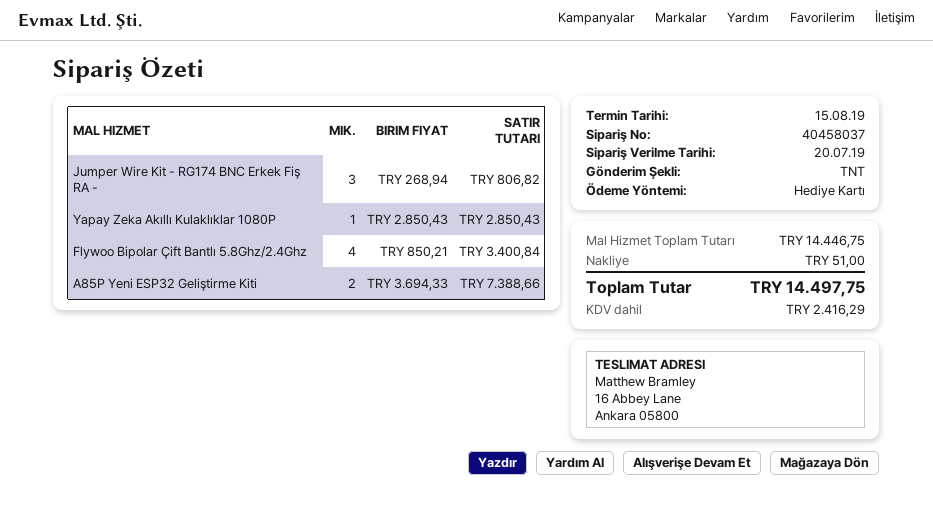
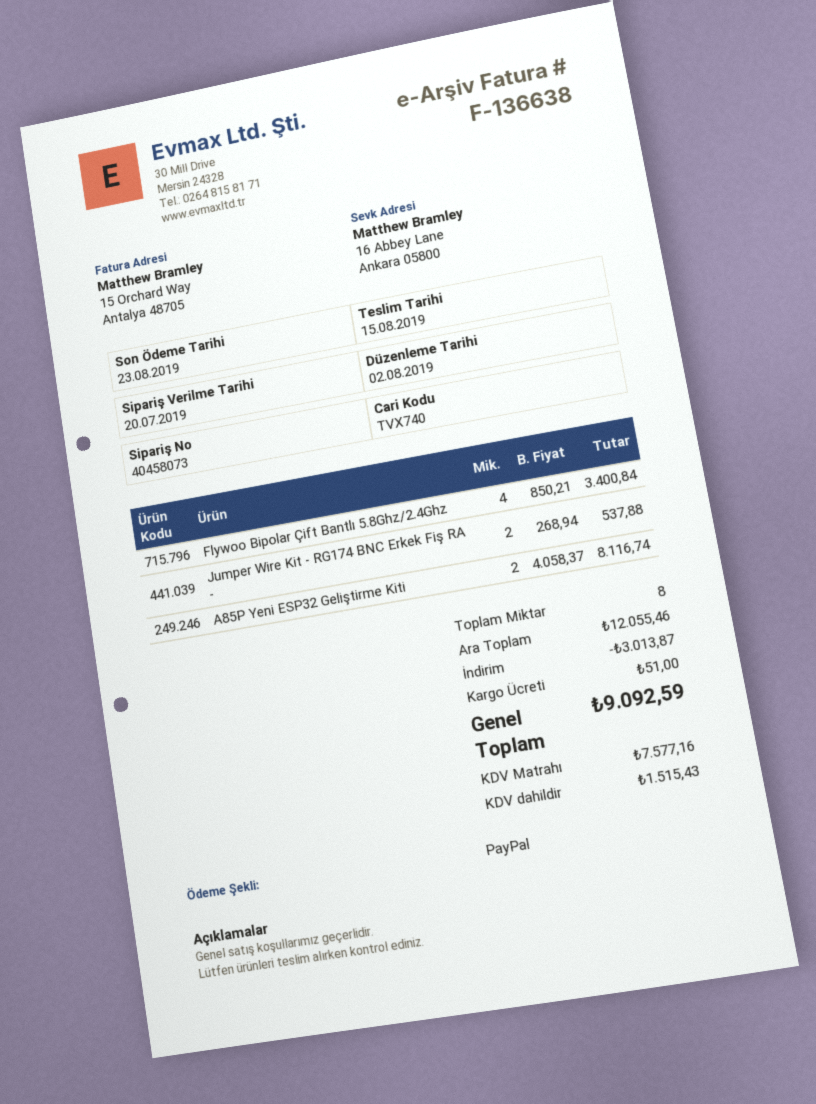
order number: 40458037 -> 40458073
payment method: gift card -> PayPal
Jumper Wire Kit - RG174 BNC Erkek Fiş RA -: 3 x 268.94 = 806.82 -> 2 x 268.94 = 537.88
Yapay Zeka Akıllı Kulaklıklar 1080P: 1 x 2850.43 = 2850.43 -> none
A85P Yeni ESP32 Geliştirme Kiti: 2 x 3694.33 = 7388.66 -> 2 x 4058.37 = 8116.74
subtotal: 14446.75 -> 12055.46
discount: none -> 3013.87
tax: 2416.29 -> 1515.43
total: 14497.75 -> 9092.59

